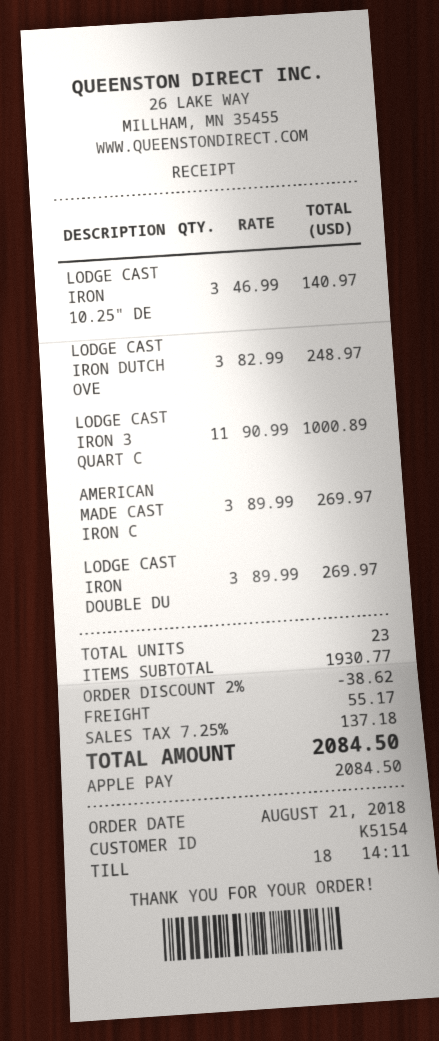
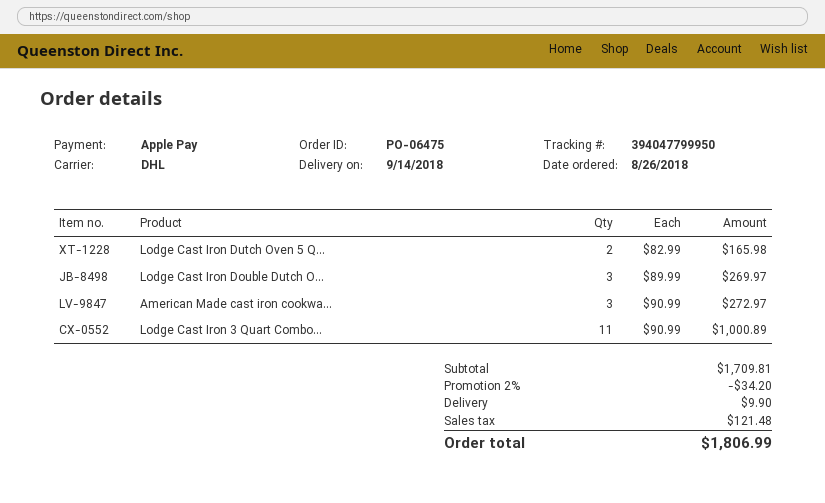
order date: 2018-08-21 -> 2018-08-26
LODGE CAST IRON 10.25" DE: 3 x 46.99 = 140.97 -> none
LODGE CAST IRON DUTCH OVE: 3 x 82.99 = 248.97 -> 2 x 82.99 = 165.98
AMERICAN MADE CAST IRON C: 3 x 89.99 = 269.97 -> 3 x 90.99 = 272.97
subtotal: 1930.77 -> 1709.81
discount: 2% = 38.62 -> 2% = 34.20
shipping: 55.17 -> 9.90
tax: 137.18 -> 121.48
total: 2084.50 -> 1806.99

